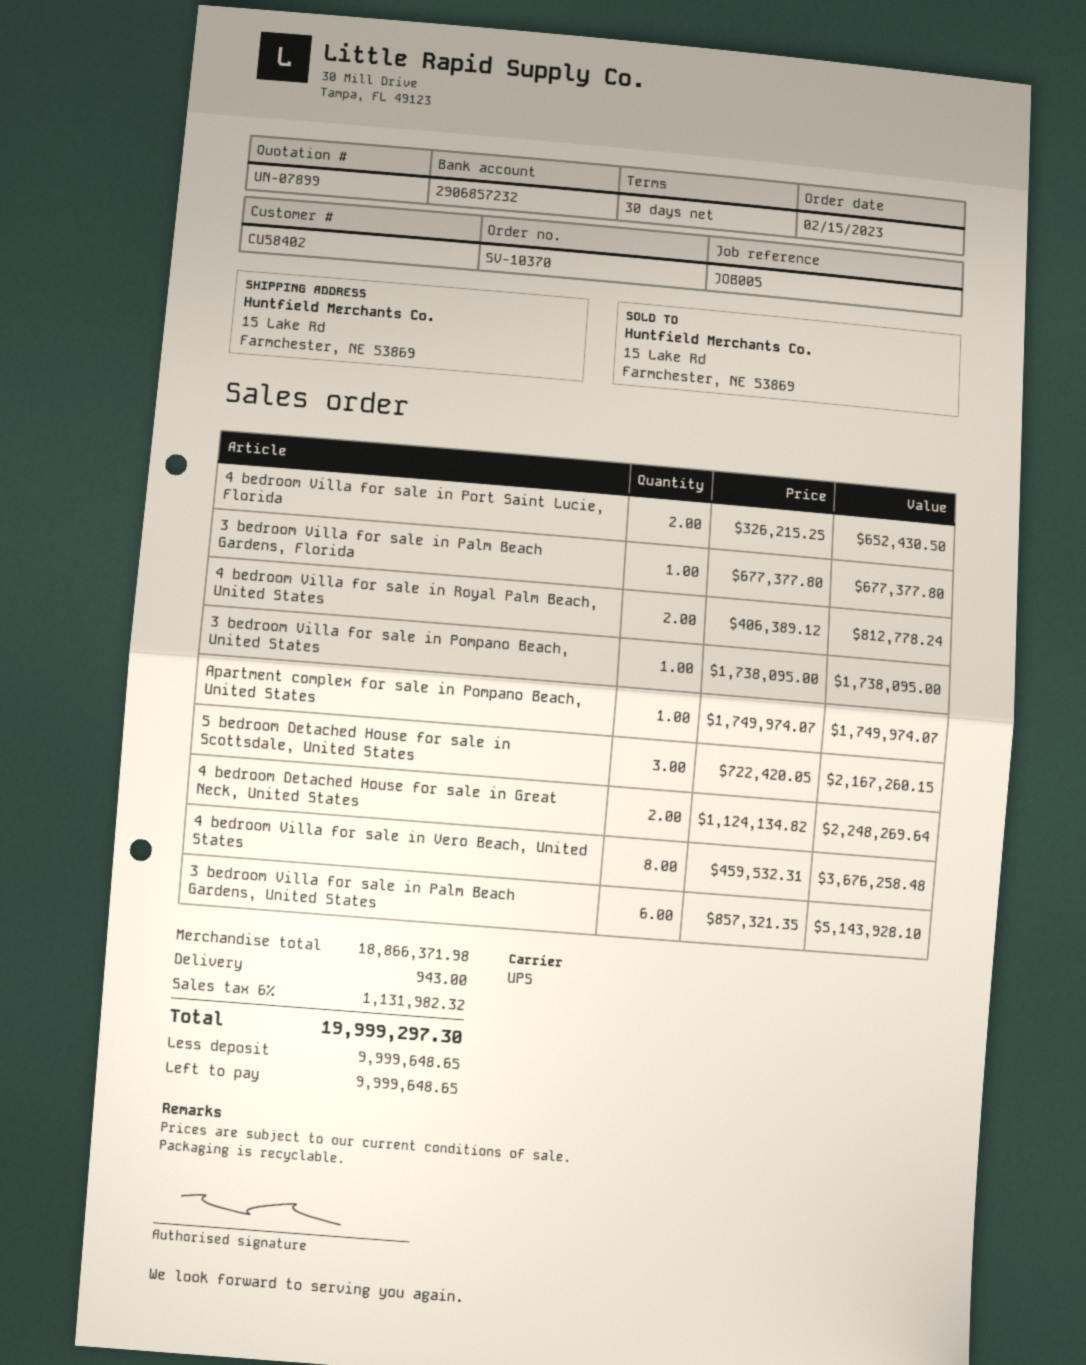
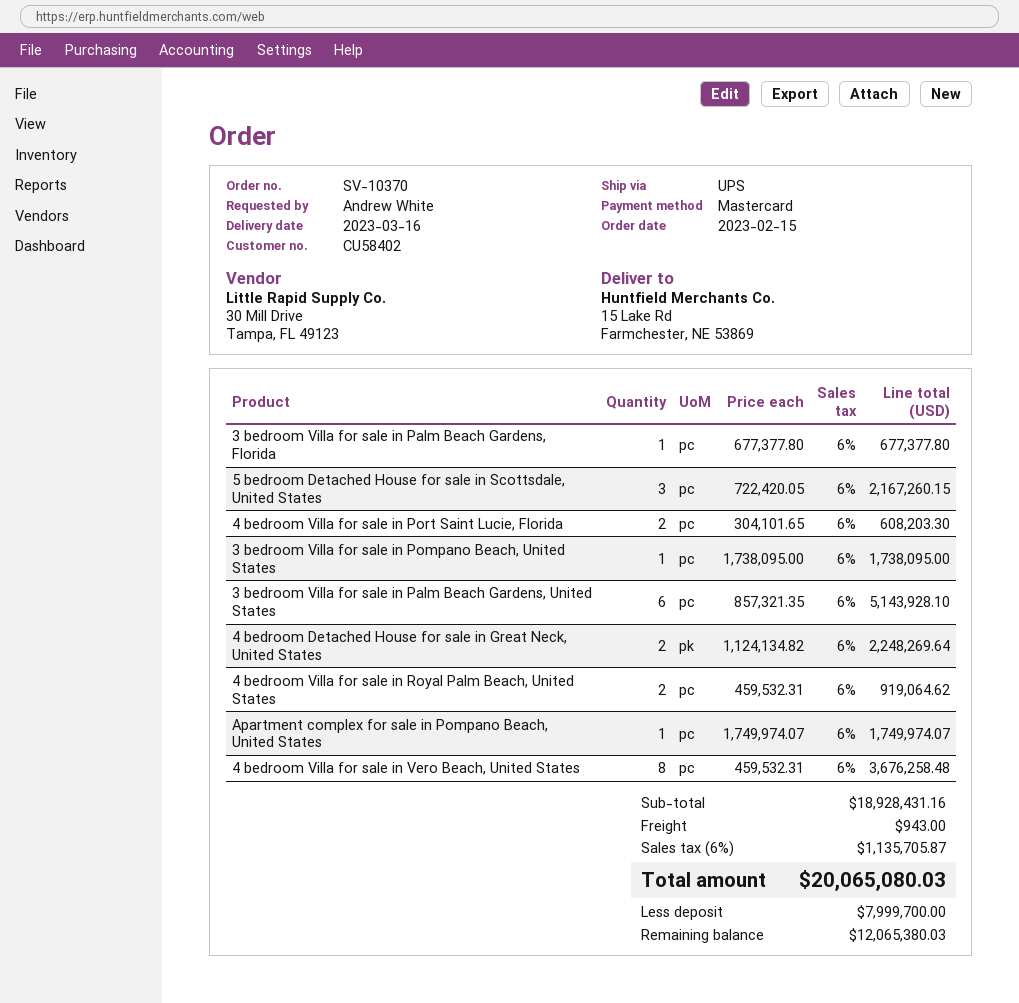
4 bedroom Villa for sale in Port Saint Lucie, Florida: 2 x 326215.25 = 652430.50 -> 2 x 304101.65 = 608203.30
4 bedroom Villa for sale in Royal Palm Beach, United States: 2 x 406389.12 = 812778.24 -> 2 x 459532.31 = 919064.62
subtotal: 18866371.98 -> 18928431.16
tax: 6% = 1131982.32 -> 6% = 1135705.87
total: 19999297.30 -> 20065080.03
deposit: 9999648.65 -> 7999700.00
balance: 9999648.65 -> 12065380.03

